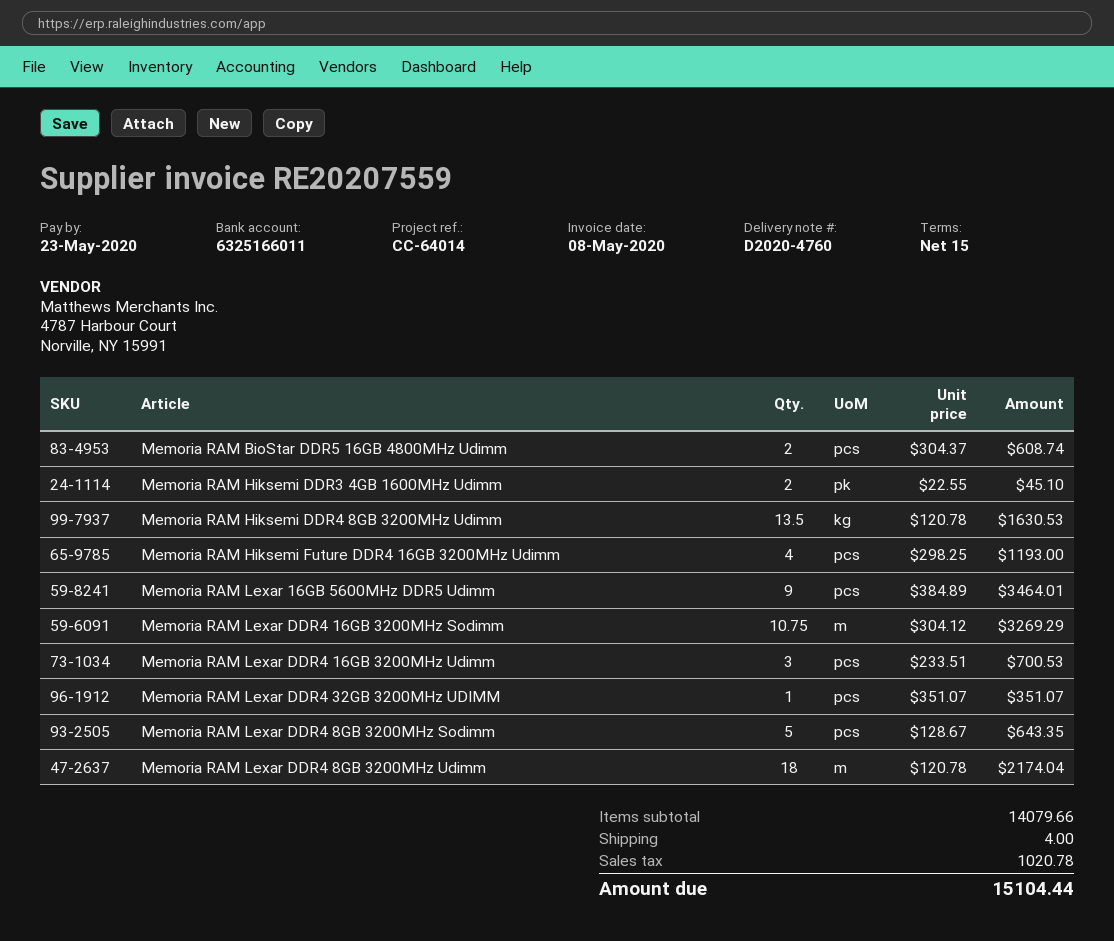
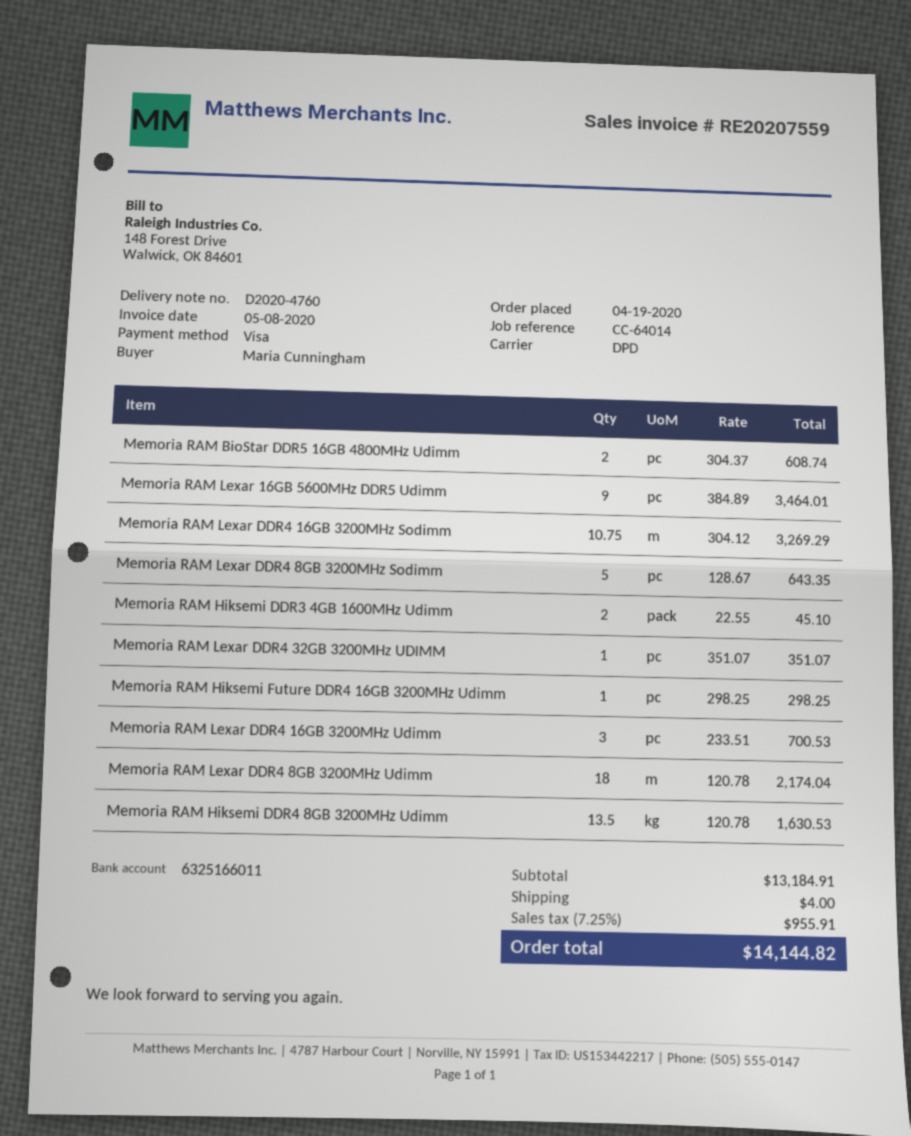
Memoria RAM Hiksemi Future DDR4 16GB 3200MHz Udimm: 4 x 298.25 = 1193.00 -> 1 x 298.25 = 298.25
subtotal: 14079.66 -> 13184.91
tax: 1020.78 -> 955.91
total: 15104.44 -> 14144.82

